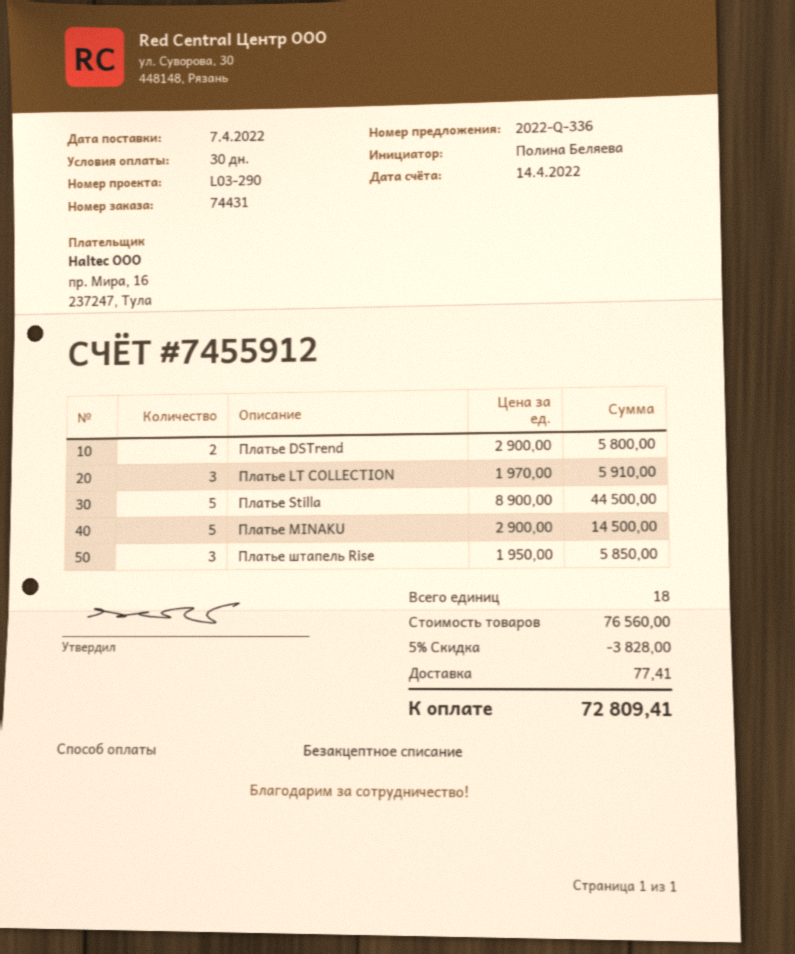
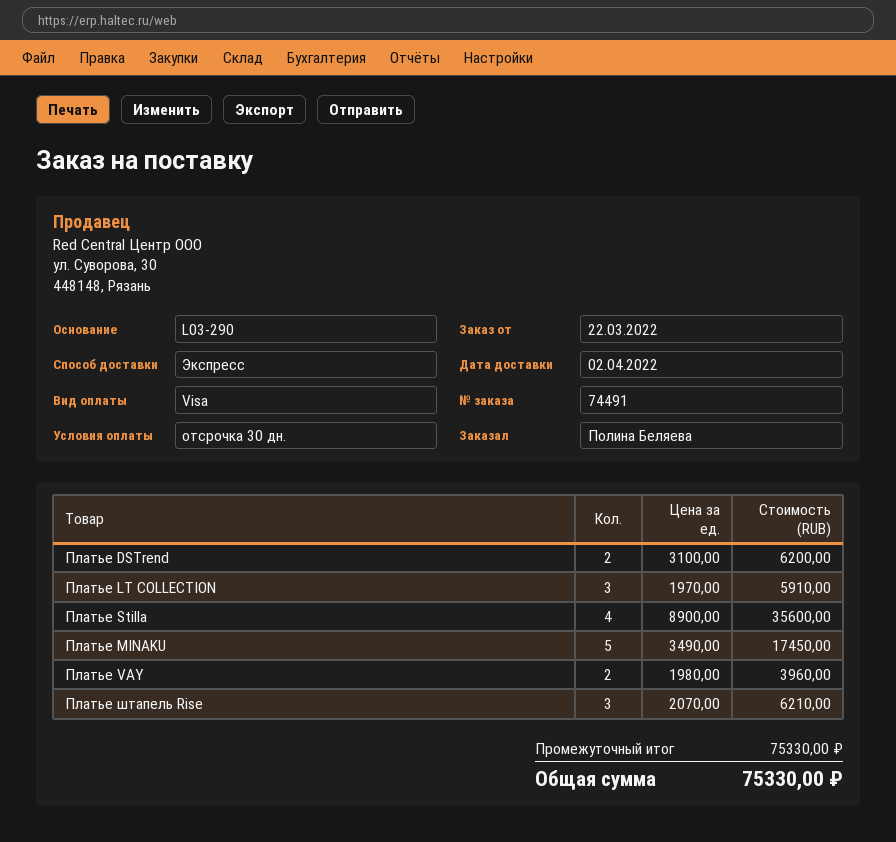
order number: 74431 -> 74491
delivery date: 2022-04-07 -> 2022-04-02
payment method: direct debit -> Visa
Платье DSTrend: 2 x 2900.00 = 5800.00 -> 2 x 3100.00 = 6200.00
Платье Stilla: 5 x 8900.00 = 44500.00 -> 4 x 8900.00 = 35600.00
Платье MINAKU: 5 x 2900.00 = 14500.00 -> 5 x 3490.00 = 17450.00
Платье штапель Rise: 3 x 1950.00 = 5850.00 -> 3 x 2070.00 = 6210.00
Платье VAY: none -> 2 x 1980.00 = 3960.00
subtotal: 76560.00 -> 75330.00
discount: 5% = 3828.00 -> none
shipping: 77.41 -> none
total: 72809.41 -> 75330.00

